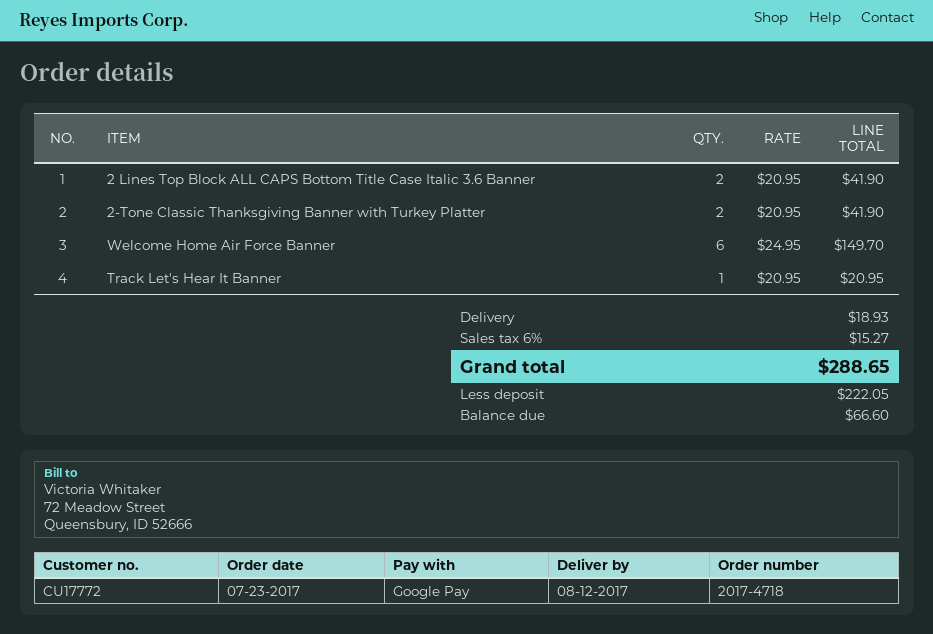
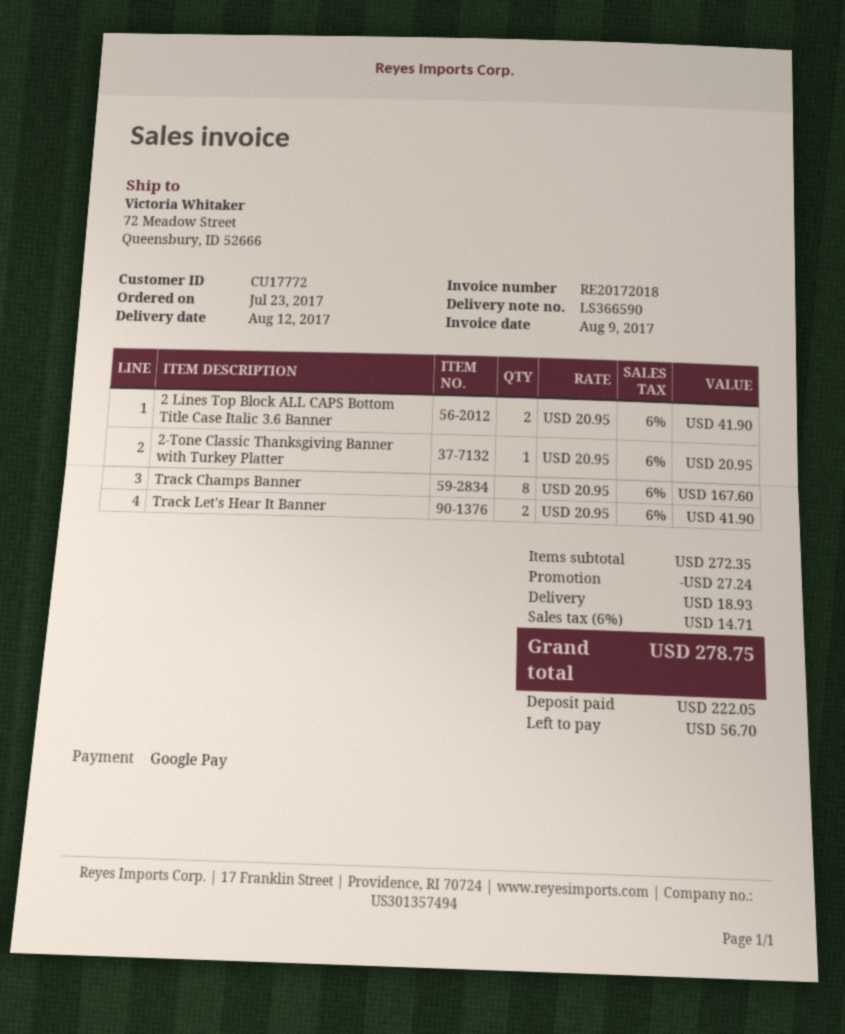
2-Tone Classic Thanksgiving Banner with Turkey Platter: 2 x 20.95 = 41.90 -> 1 x 20.95 = 20.95
Welcome Home Air Force Banner: 6 x 24.95 = 149.70 -> none
Track Let's Hear It Banner: 1 x 20.95 = 20.95 -> 2 x 20.95 = 41.90
Track Champs Banner: none -> 8 x 20.95 = 167.60
discount: none -> 27.24
tax: 6% = 15.27 -> 6% = 14.71
total: 288.65 -> 278.75
balance: 66.60 -> 56.70

